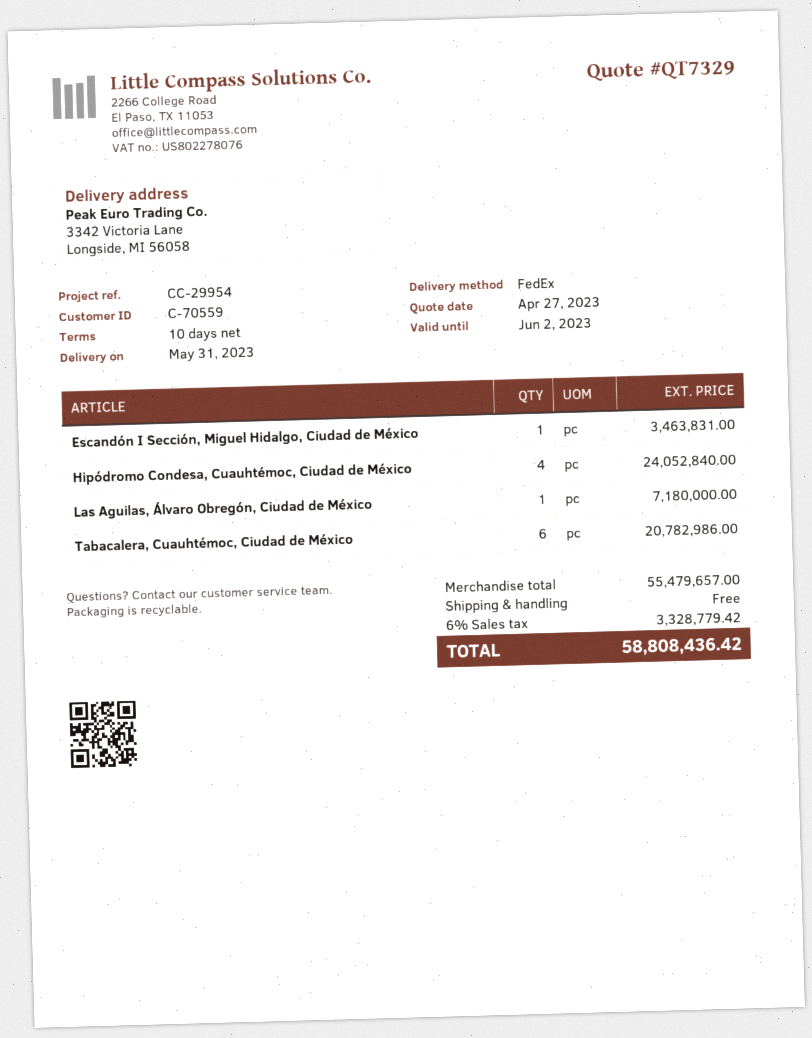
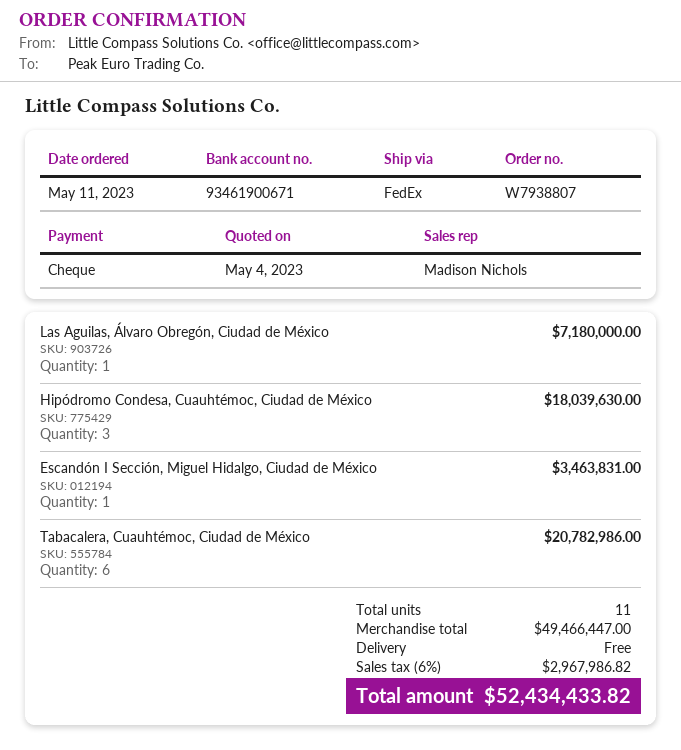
quote date: 2023-04-27 -> 2023-05-04
Hipódromo Condesa, Cuauhtémoc, Ciudad de México: 4 for 24052840.00 -> 3 for 18039630.00
subtotal: 55479657.00 -> 49466447.00
tax: 6% = 3328779.42 -> 6% = 2967986.82
total: 58808436.42 -> 52434433.82

